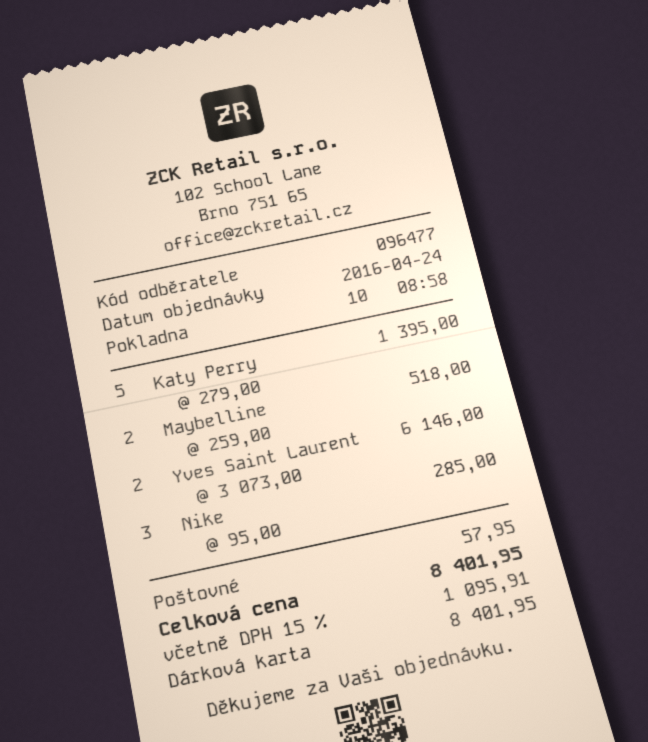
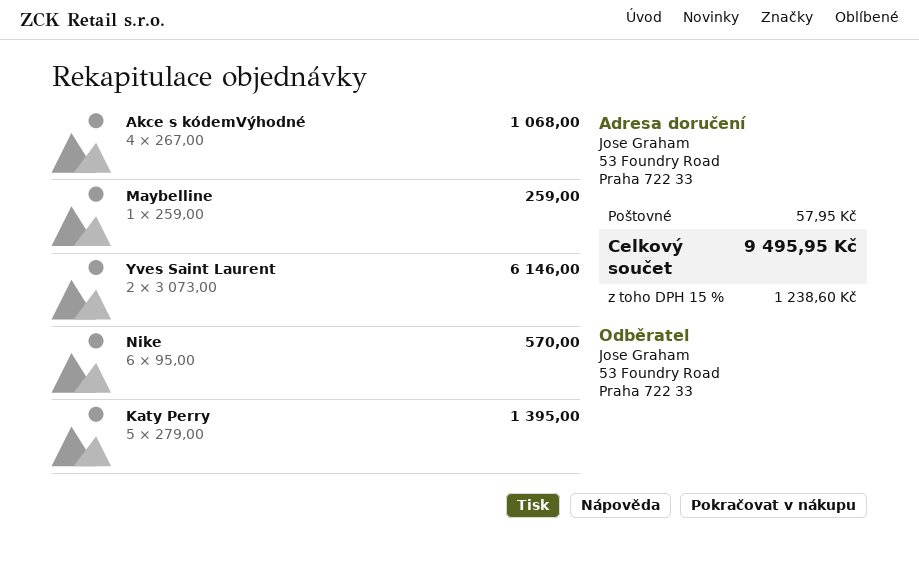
Maybelline: 2 x 259.00 = 518.00 -> 1 x 259.00 = 259.00
Nike: 3 x 95.00 = 285.00 -> 6 x 95.00 = 570.00
Akce s kódemVýhodné: none -> 4 x 267.00 = 1068.00
tax: 15% = 1095.91 -> 15% = 1238.60
total: 8401.95 -> 9495.95

